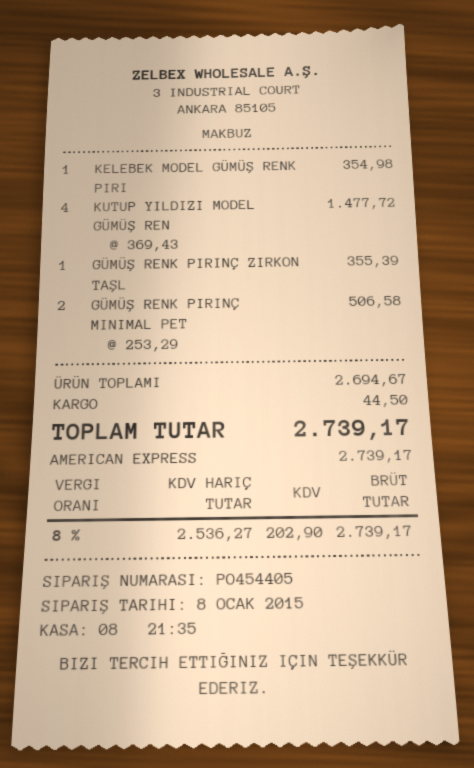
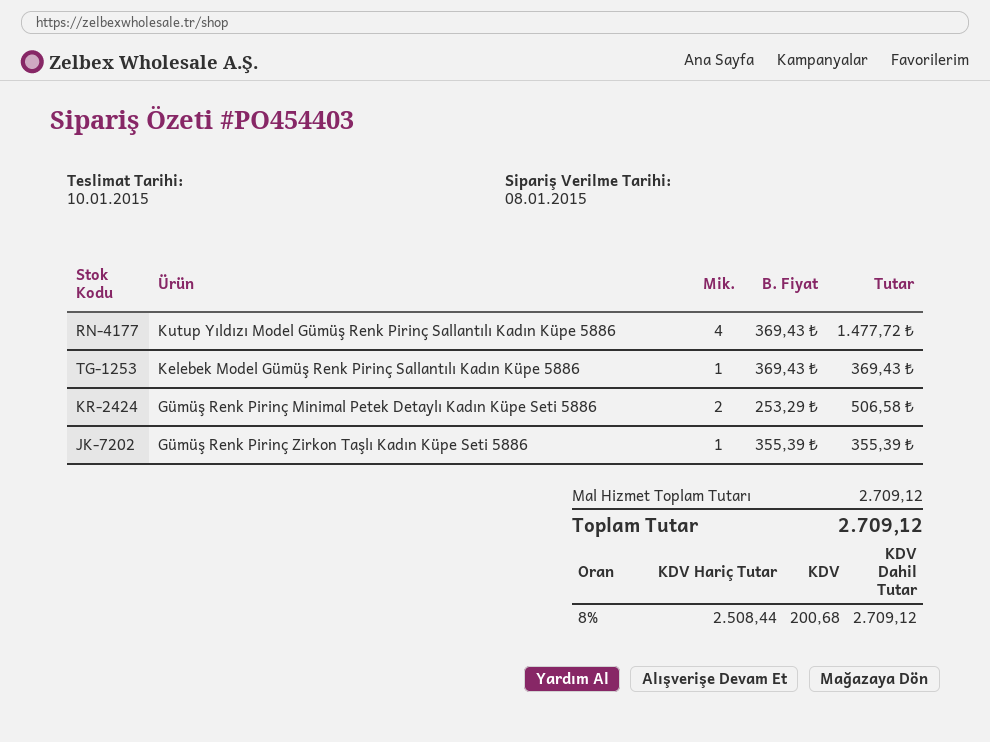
order number: PO454405 -> PO454403
KELEBEK MODEL GÜMÜŞ RENK PIRI: 1 x 354.98 = 354.98 -> 1 x 369.43 = 369.43
subtotal: 2694.67 -> 2709.12
shipping: 44.50 -> none
net: 2536.27 -> 2508.44
tax: 8% = 202.90 -> 8% = 200.68
total: 2739.17 -> 2709.12

